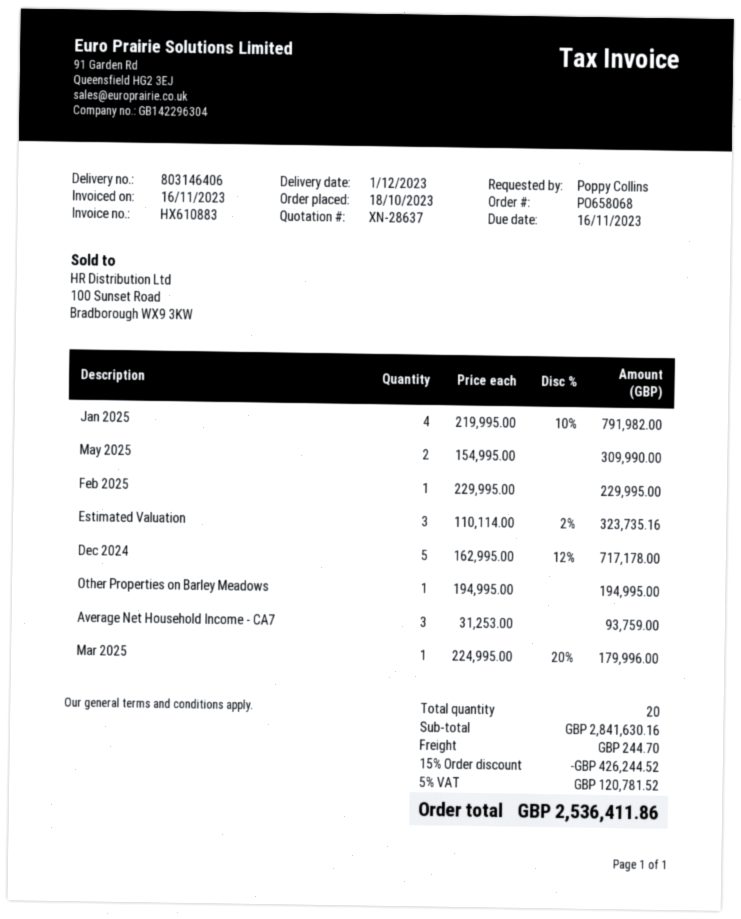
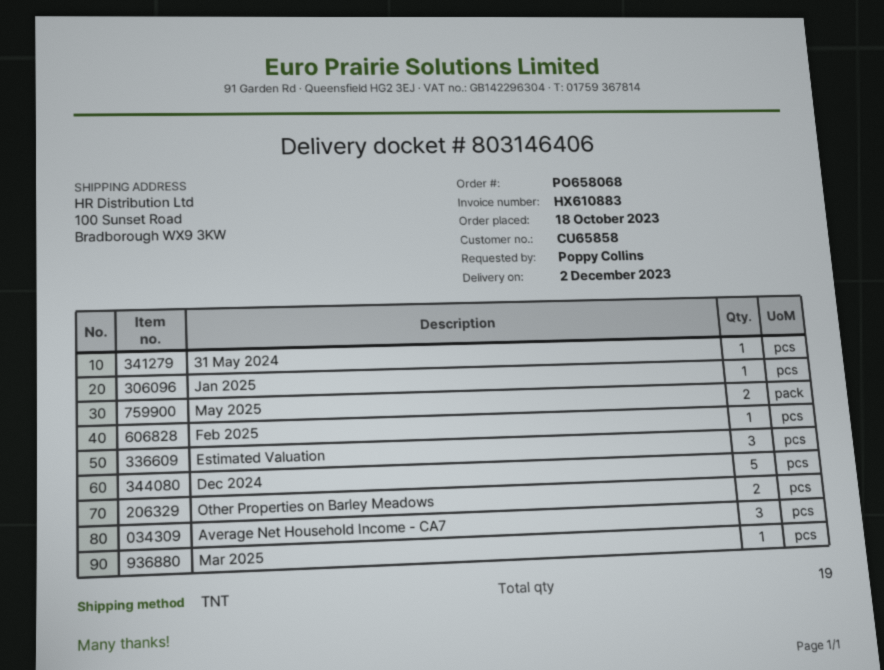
delivery date: 2023-12-01 -> 2023-12-02
Jan 2025: 4 -> 1
Other Properties on Barley Meadows: 1 -> 2
31 May 2024: none -> 1
total quantity: 20 -> 19

